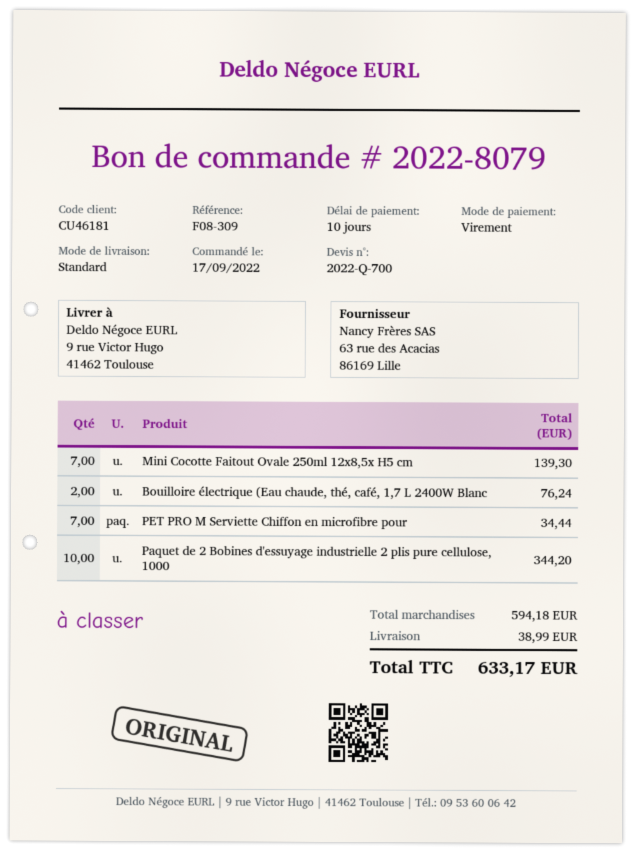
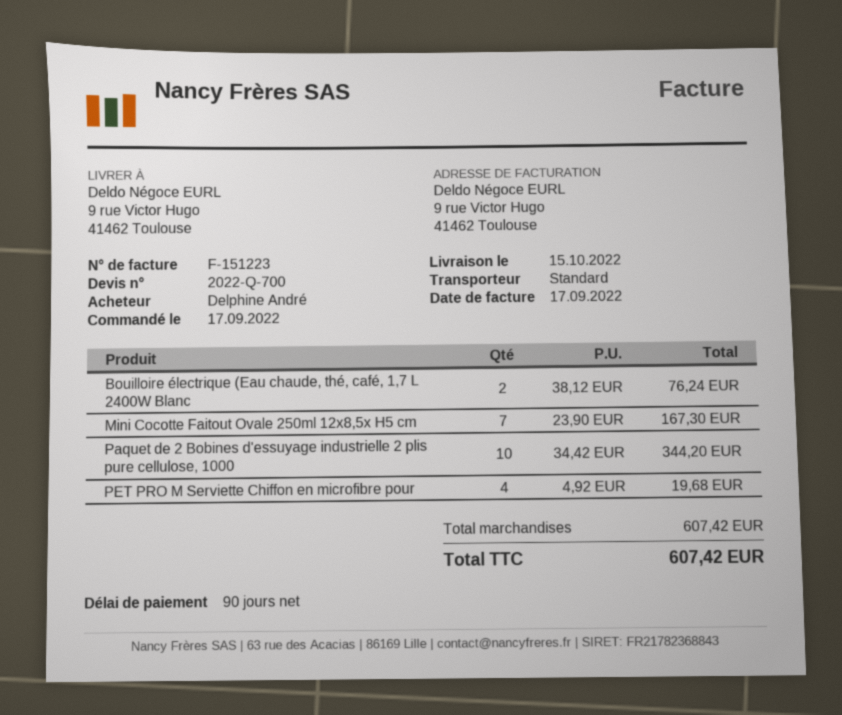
payment terms: 10 days -> 90 days
Mini Cocotte Faitout Ovale 250ml 12x8,5x H5 cm: 7 for 139.30 -> 7 for 167.30
PET PRO M Serviette Chiffon en microfibre pour: 7 for 34.44 -> 4 for 19.68
subtotal: 594.18 -> 607.42
shipping: 38.99 -> none
total: 633.17 -> 607.42

